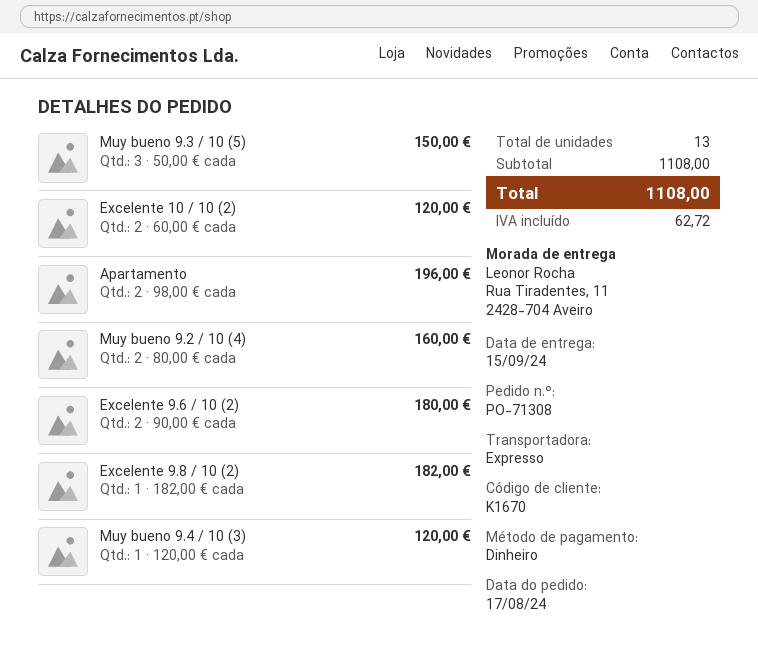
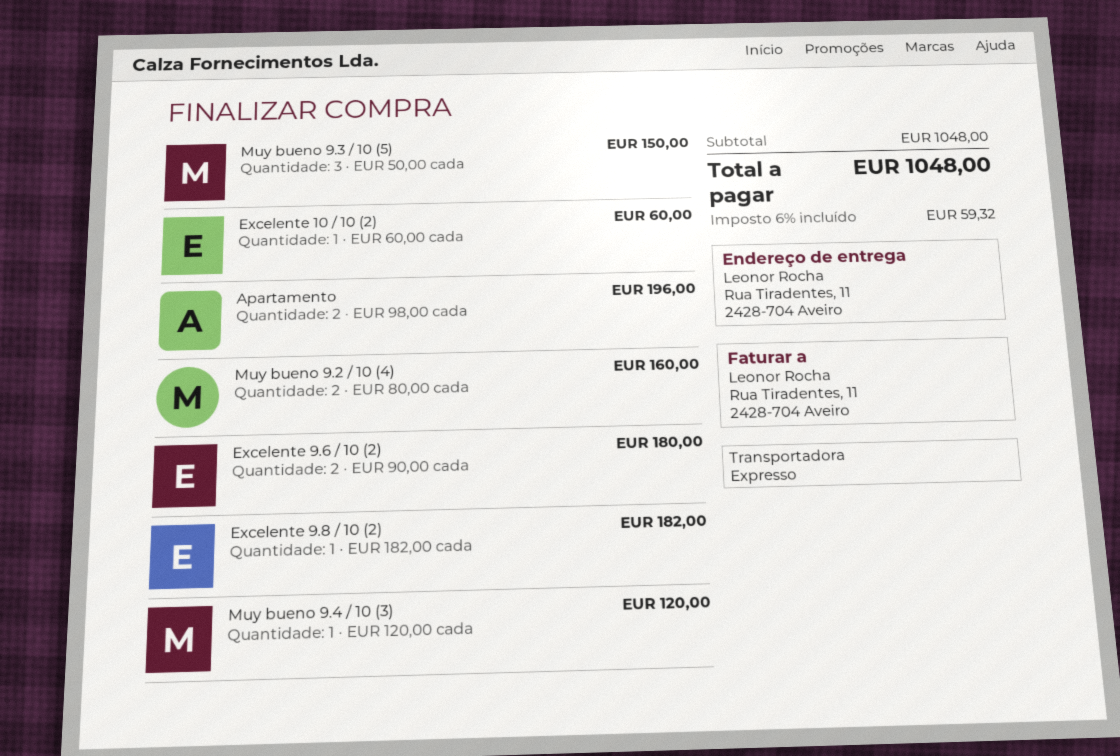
Excelente 10 / 10 (2): 2 x 60.00 = 120.00 -> 1 x 60.00 = 60.00
subtotal: 1108.00 -> 1048.00
tax: 62.72 -> 59.32
total: 1108.00 -> 1048.00

